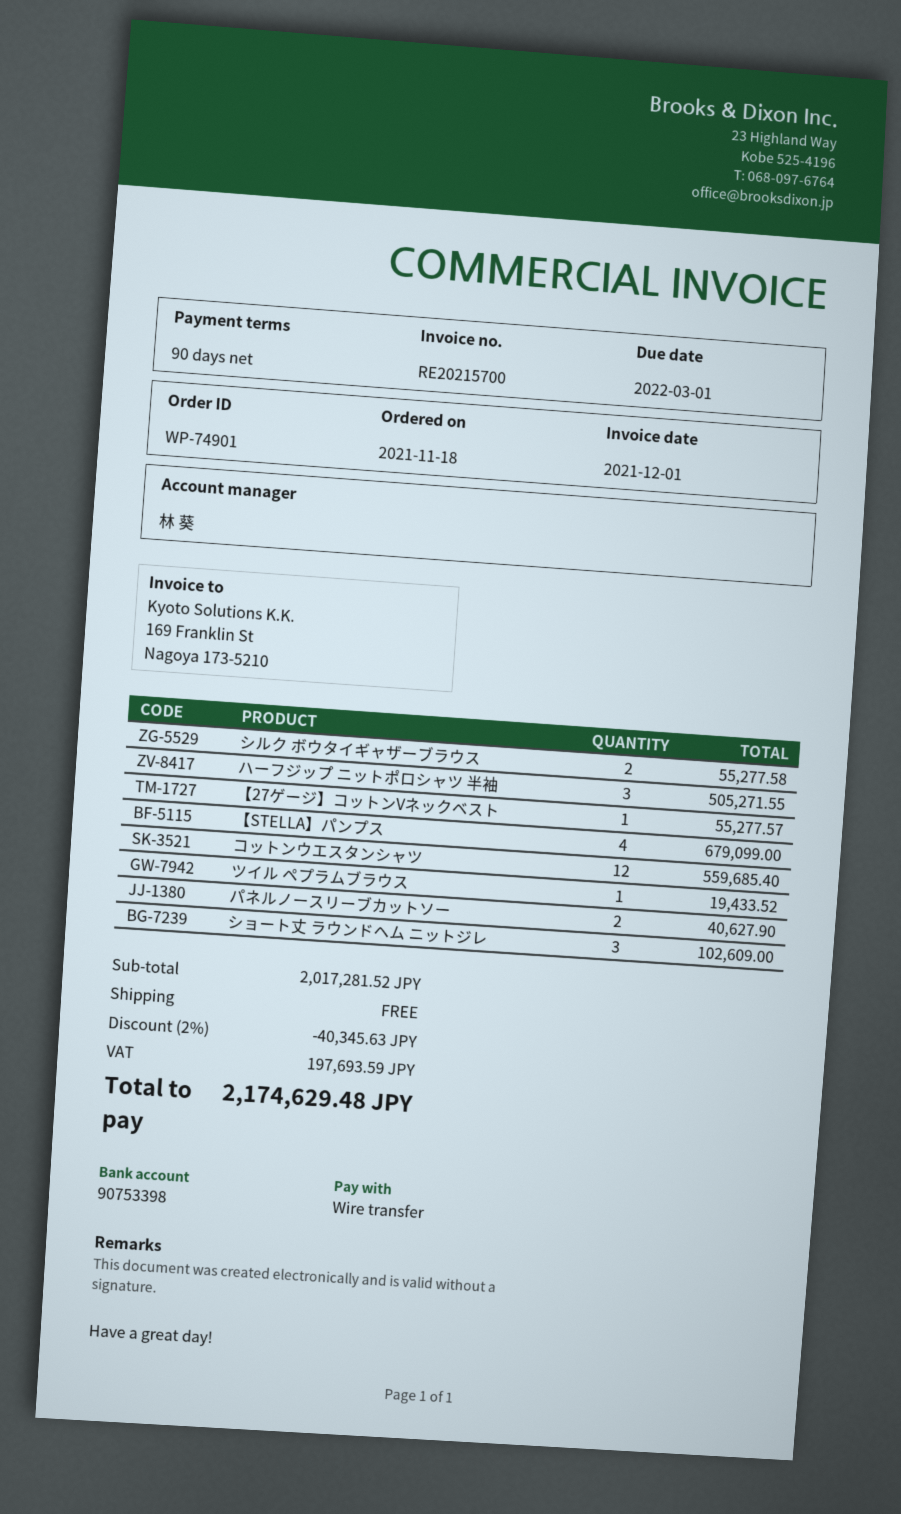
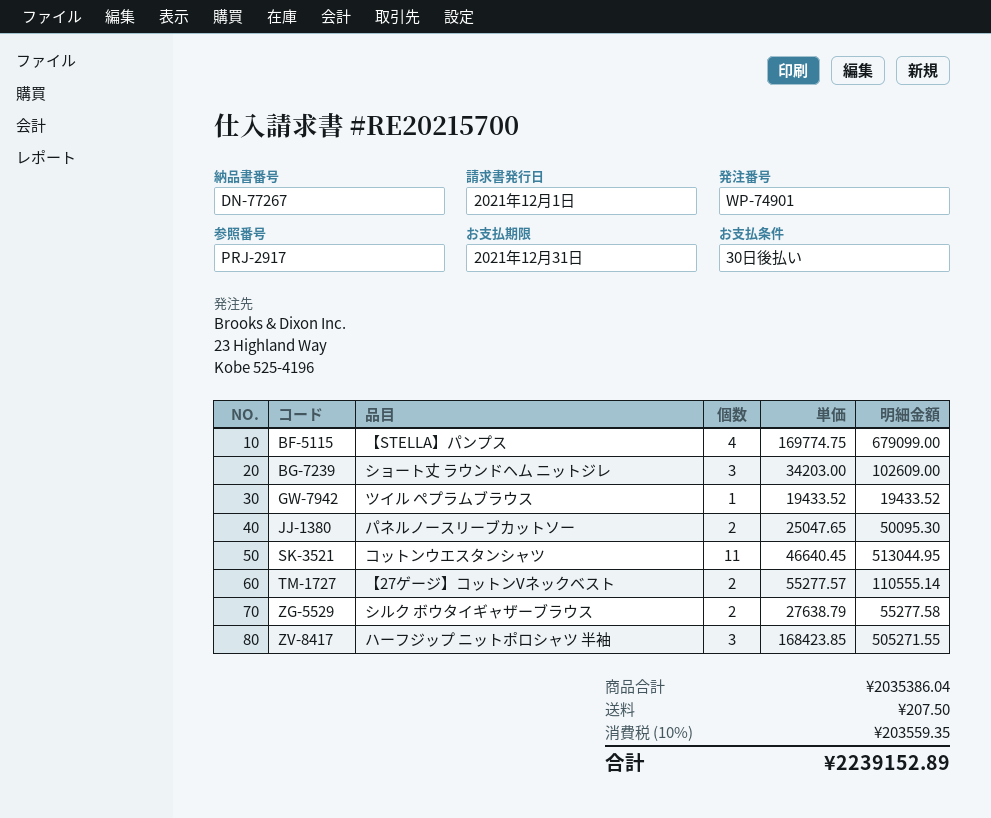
payment terms: 90 days -> 30 days
due date: 2022-03-01 -> 2021-12-31
【27ゲージ】コットンVネックベスト: 1 for 55277.57 -> 2 for 110555.14
コットンウエスタンシャツ: 12 for 559685.40 -> 11 for 513044.95
パネルノースリーブカットソー: 2 for 40627.90 -> 2 for 50095.30
subtotal: 2017281.52 -> 2035386.04
discount: 2% = 40345.63 -> none
shipping: 0.00 -> 207.50
tax: 197693.59 -> 203559.35
total: 2174629.48 -> 2239152.89

